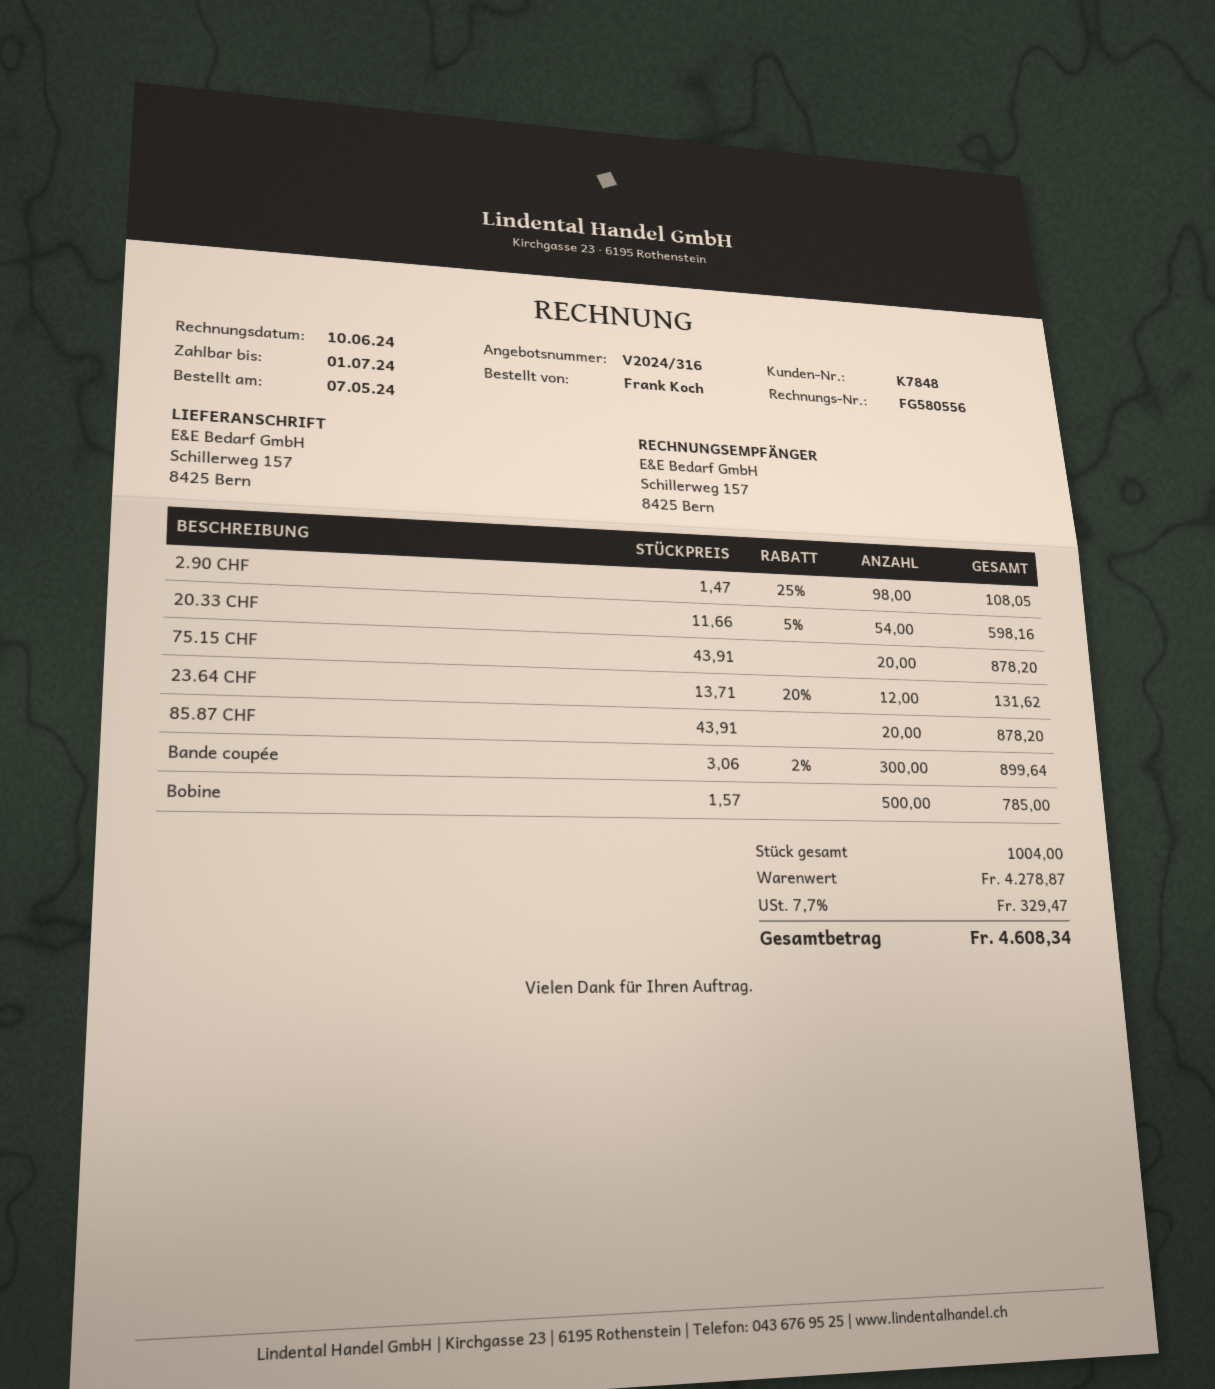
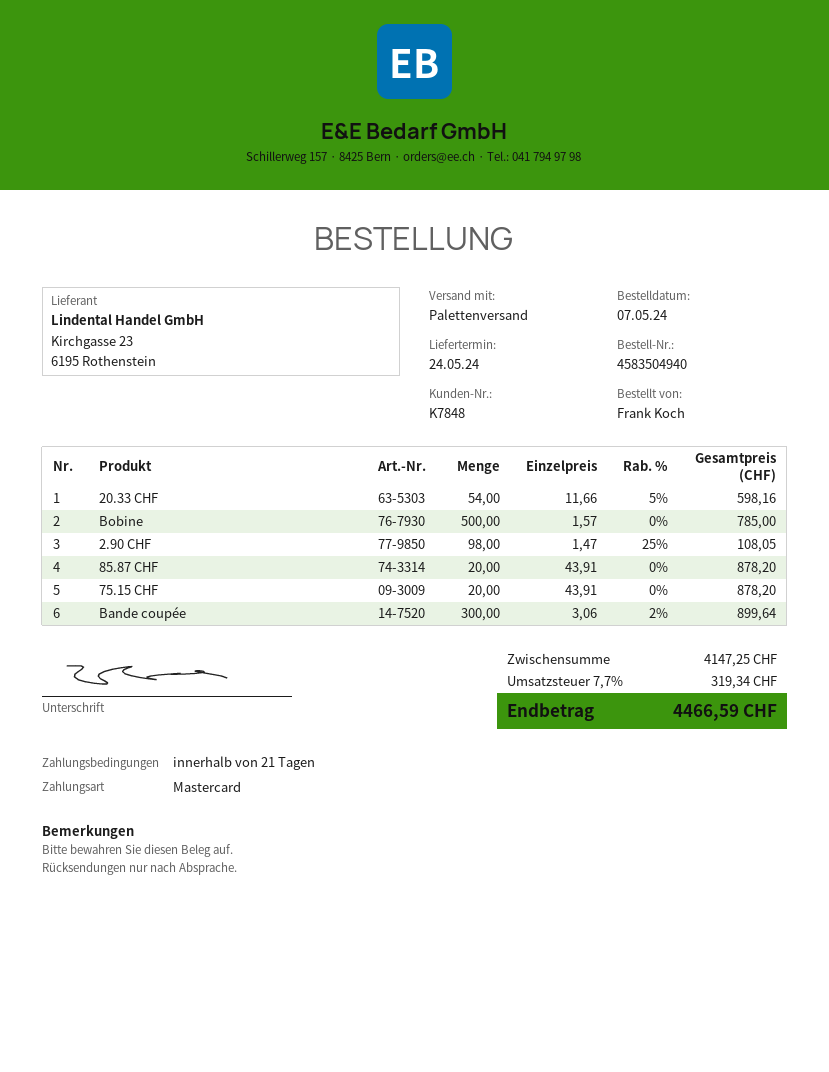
23.64 CHF: 12 x 13.71 - 20% = 131.62 -> none
subtotal: 4278.87 -> 4147.25
tax: 7.7% = 329.47 -> 7.7% = 319.34
total: 4608.34 -> 4466.59

